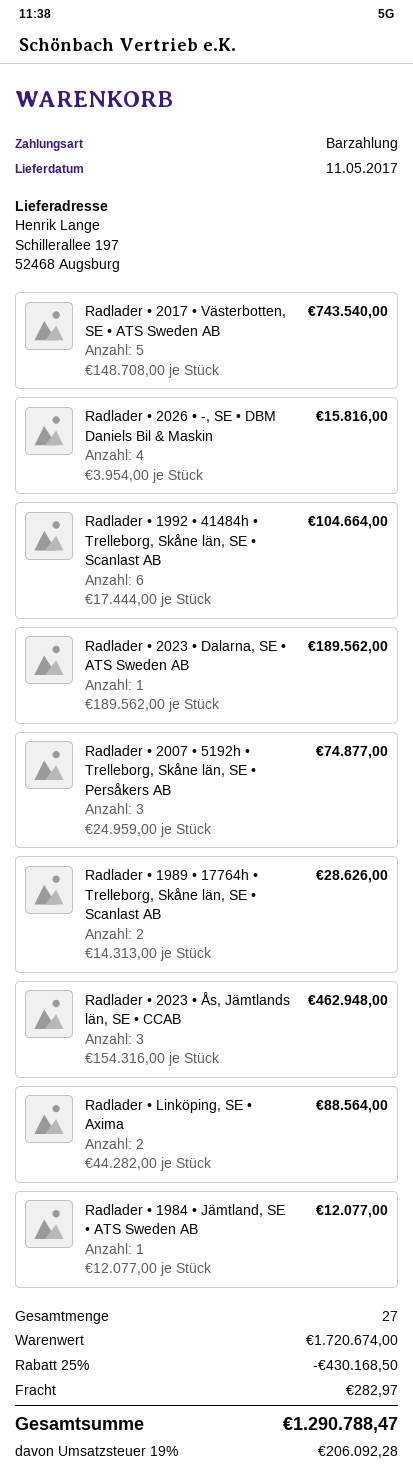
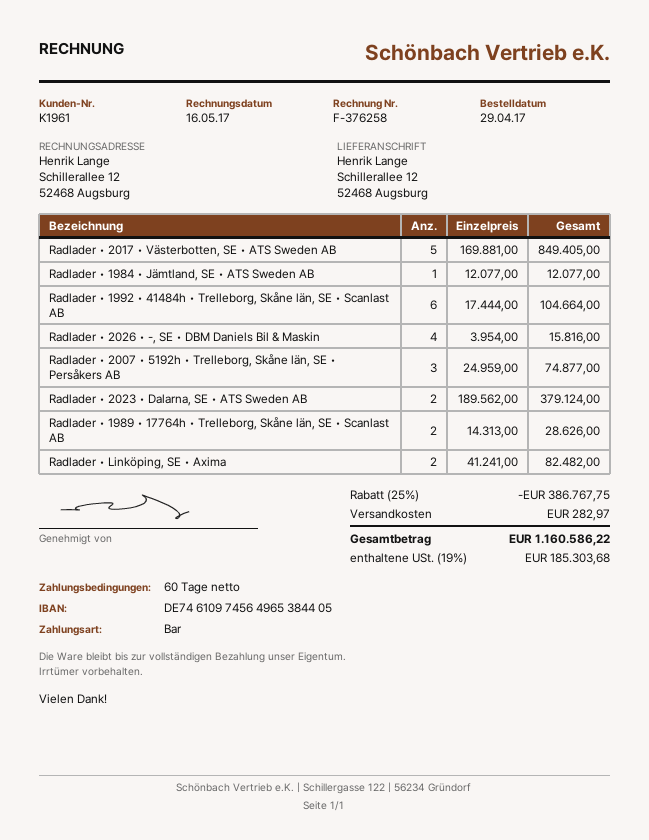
ship to: Schillerallee 197, 52468 Augsburg -> Schillerallee 12, 52468 Augsburg
Radlader • 2017 • Västerbotten, SE • ATS Sweden AB: 5 x 148708.00 = 743540.00 -> 5 x 169881.00 = 849405.00
Radlader • 2023 • Dalarna, SE • ATS Sweden AB: 1 x 189562.00 = 189562.00 -> 2 x 189562.00 = 379124.00
Radlader • 2023 • Ås, Jämtlands län, SE • CCAB: 3 x 154316.00 = 462948.00 -> none
Radlader • Linköping, SE • Axima: 2 x 44282.00 = 88564.00 -> 2 x 41241.00 = 82482.00
discount: 25% = 430168.50 -> 25% = 386767.75
tax: 19% = 206092.28 -> 19% = 185303.68
total: 1290788.47 -> 1160586.22

